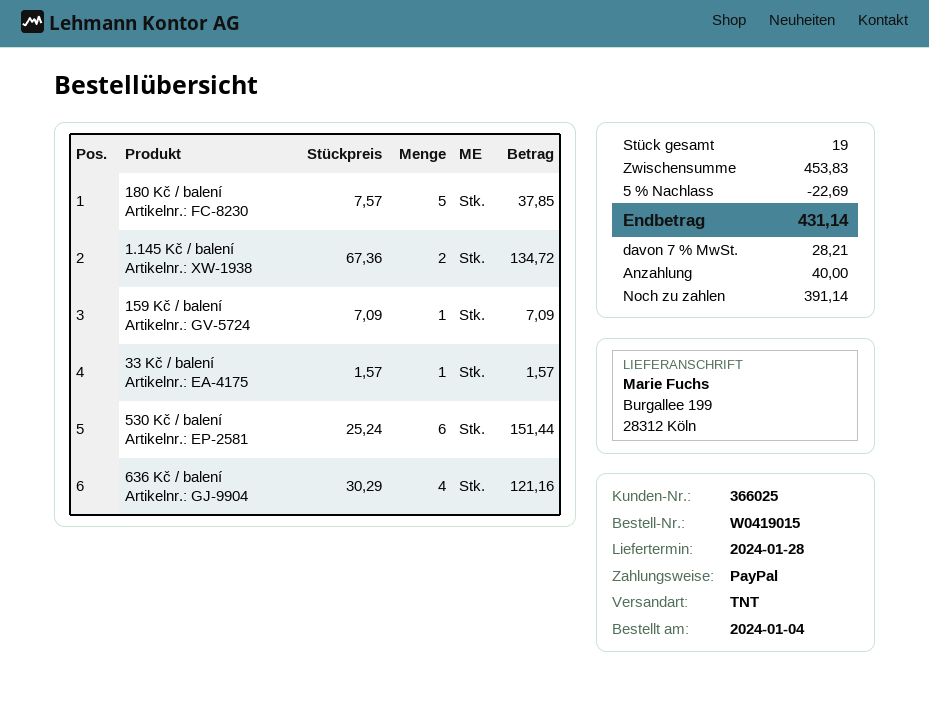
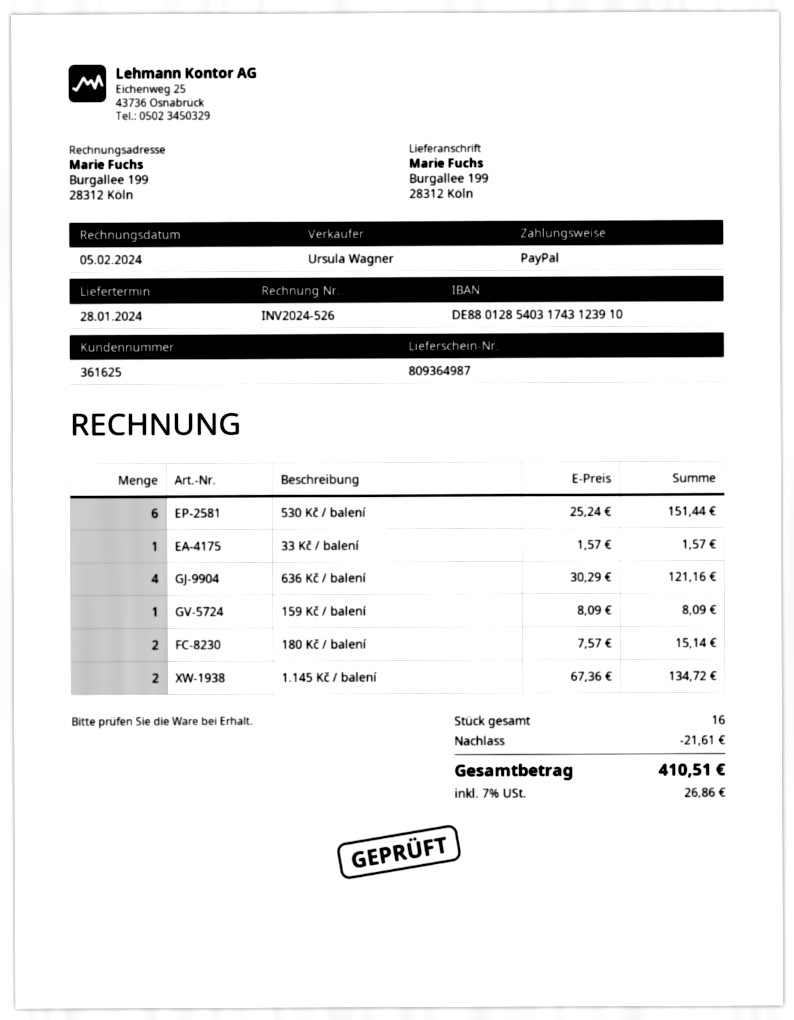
customer number: 366025 -> 361625
180 Kč / balení: 5 x 7.57 = 37.85 -> 2 x 7.57 = 15.14
159 Kč / balení: 1 x 7.09 = 7.09 -> 1 x 8.09 = 8.09
total quantity: 19 -> 16
discount: 22.69 -> 21.61
tax: 7% = 28.21 -> 7% = 26.86
total: 431.14 -> 410.51

